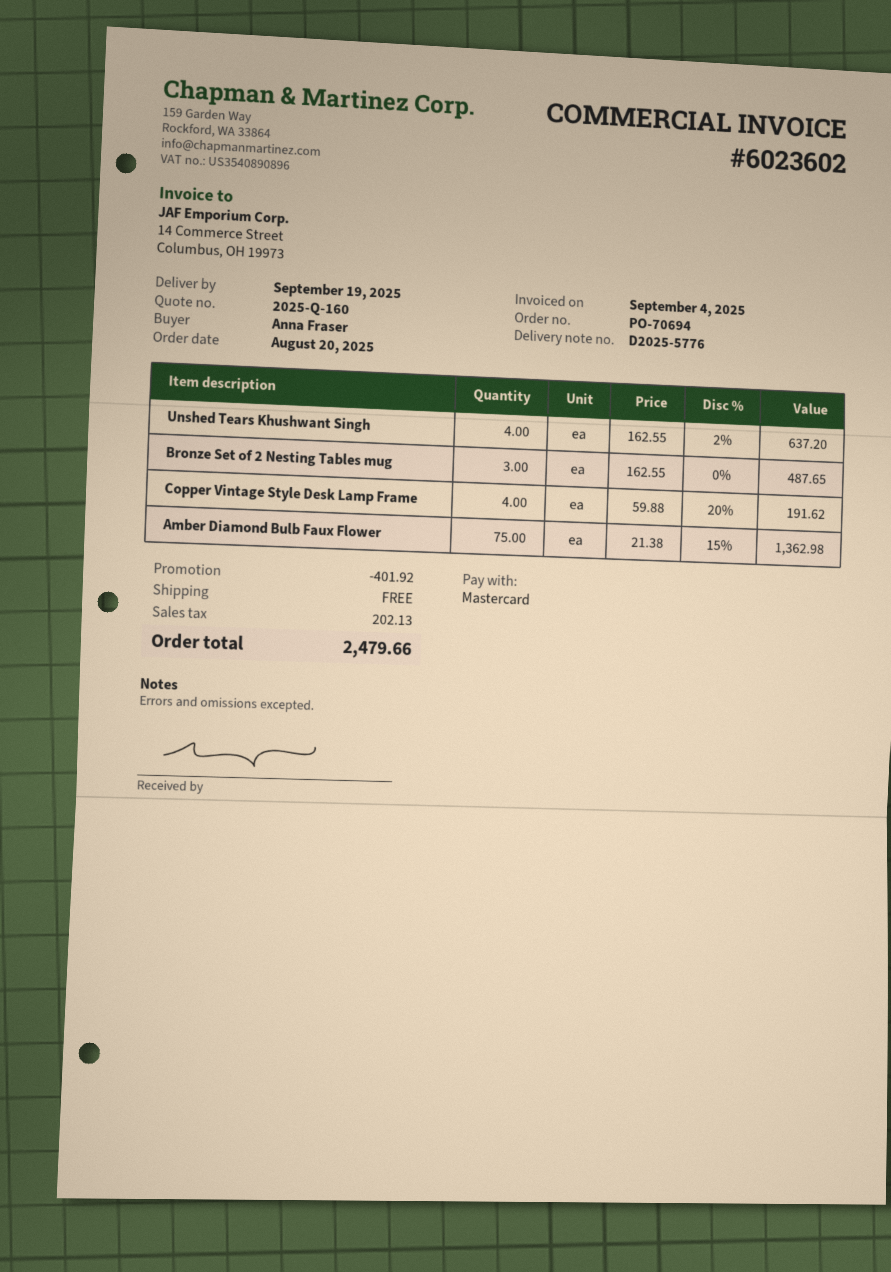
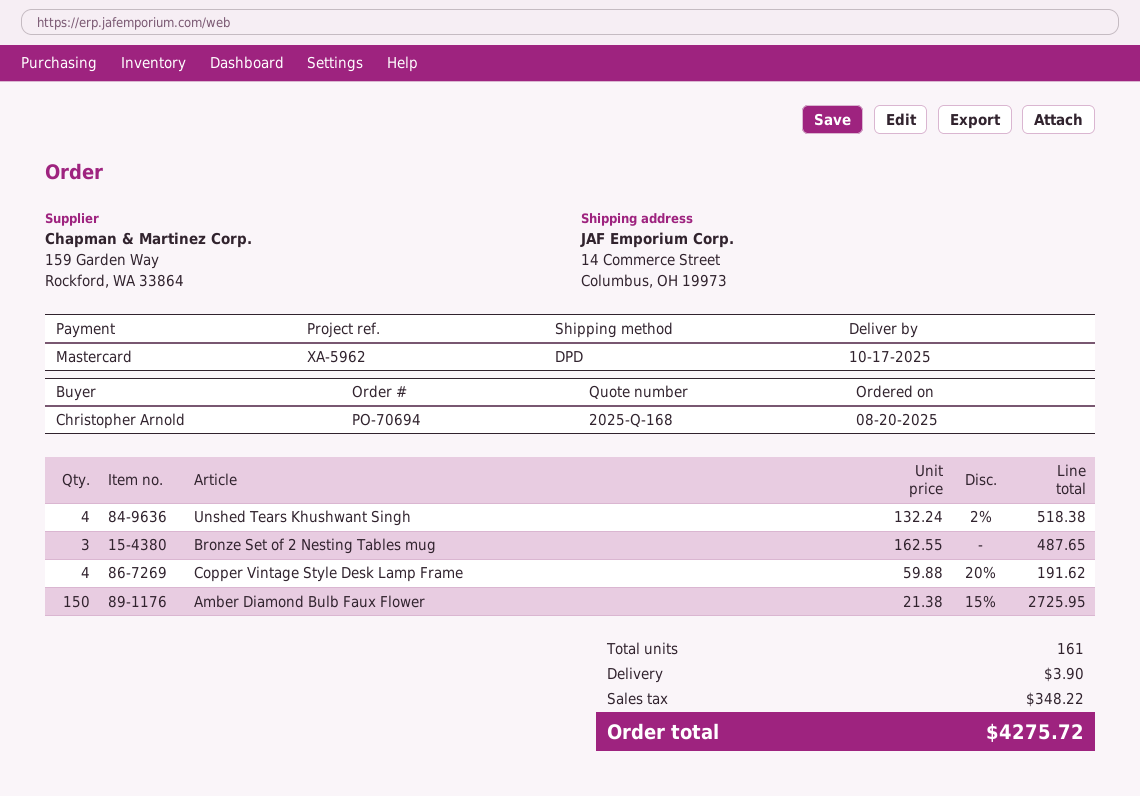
quote number: 2025-Q-160 -> 2025-Q-168
delivery date: 2025-09-19 -> 2025-10-17
ordered by: Anna Fraser -> Christopher Arnold
Unshed Tears Khushwant Singh: 4 x 162.55 - 2% = 637.20 -> 4 x 132.24 - 2% = 518.38
Amber Diamond Bulb Faux Flower: 75 x 21.38 - 15% = 1362.98 -> 150 x 21.38 - 15% = 2725.95
discount: 401.92 -> none
shipping: 0.00 -> 3.90
tax: 202.13 -> 348.22
total: 2479.66 -> 4275.72

